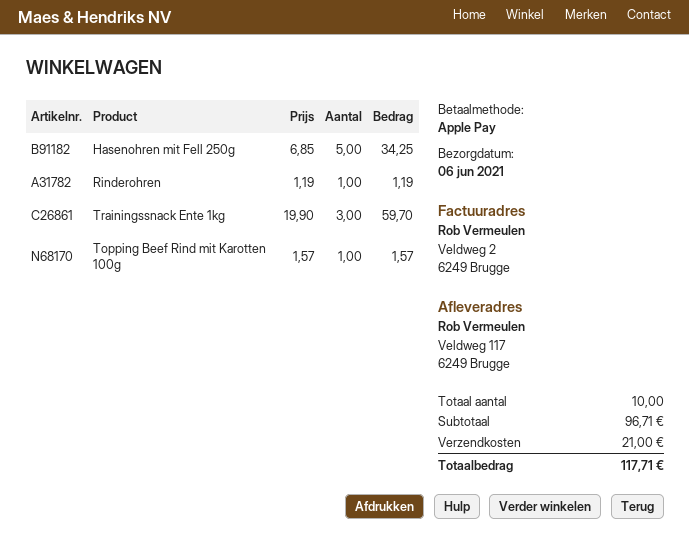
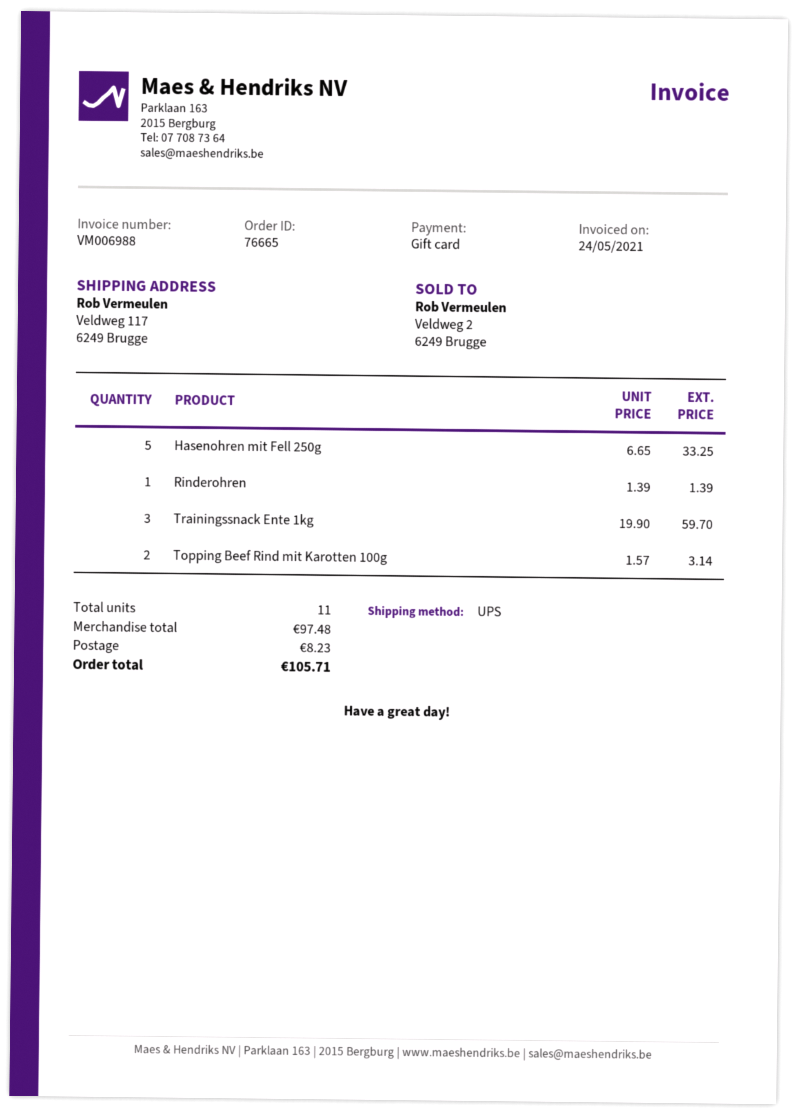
payment method: Apple Pay -> gift card
Hasenohren mit Fell 250g: 5 x 6.85 = 34.25 -> 5 x 6.65 = 33.25
Rinderohren: 1 x 1.19 = 1.19 -> 1 x 1.39 = 1.39
Topping Beef Rind mit Karotten 100g: 1 x 1.57 = 1.57 -> 2 x 1.57 = 3.14
total quantity: 10 -> 11
subtotal: 96.71 -> 97.48
shipping: 21.00 -> 8.23
total: 117.71 -> 105.71

